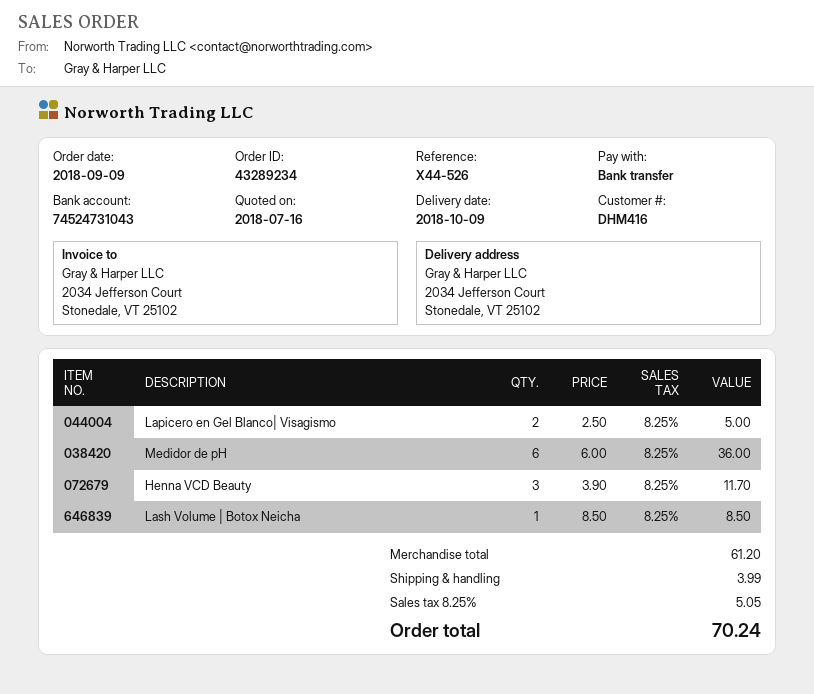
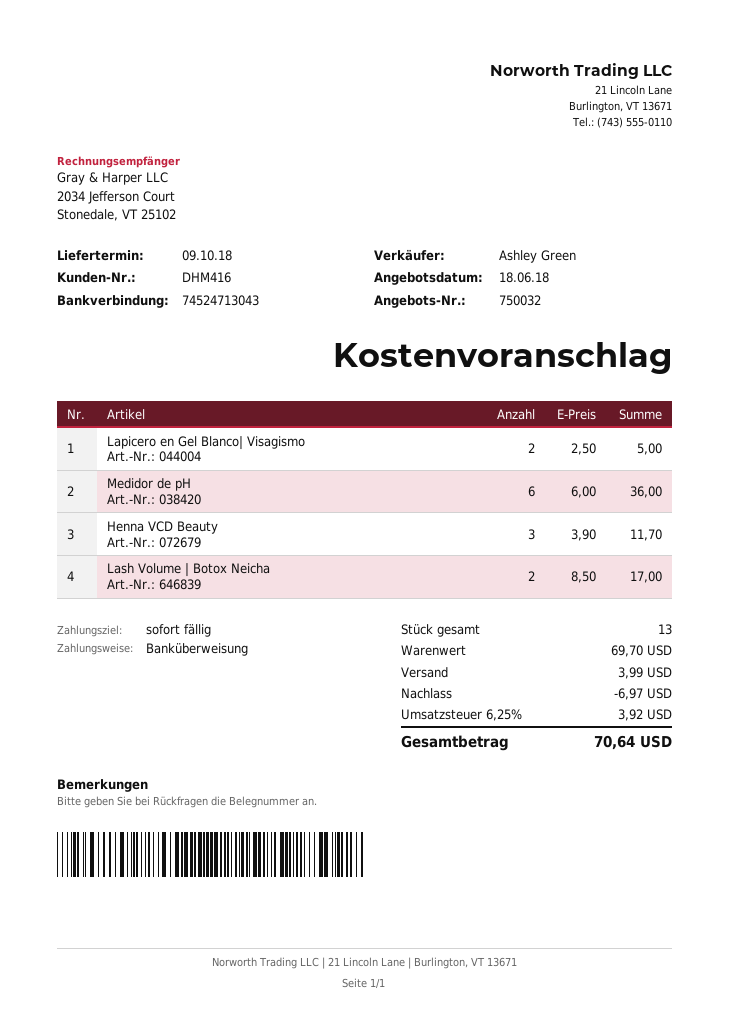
quote date: 2018-07-16 -> 2018-06-18
bank account: 74524731043 -> 74524713043
Lash Volume | Botox Neicha: 1 x 8.50 = 8.50 -> 2 x 8.50 = 17.00
subtotal: 61.20 -> 69.70
discount: none -> 6.97
tax: 8.25% = 5.05 -> 6.25% = 3.92
total: 70.24 -> 70.64

